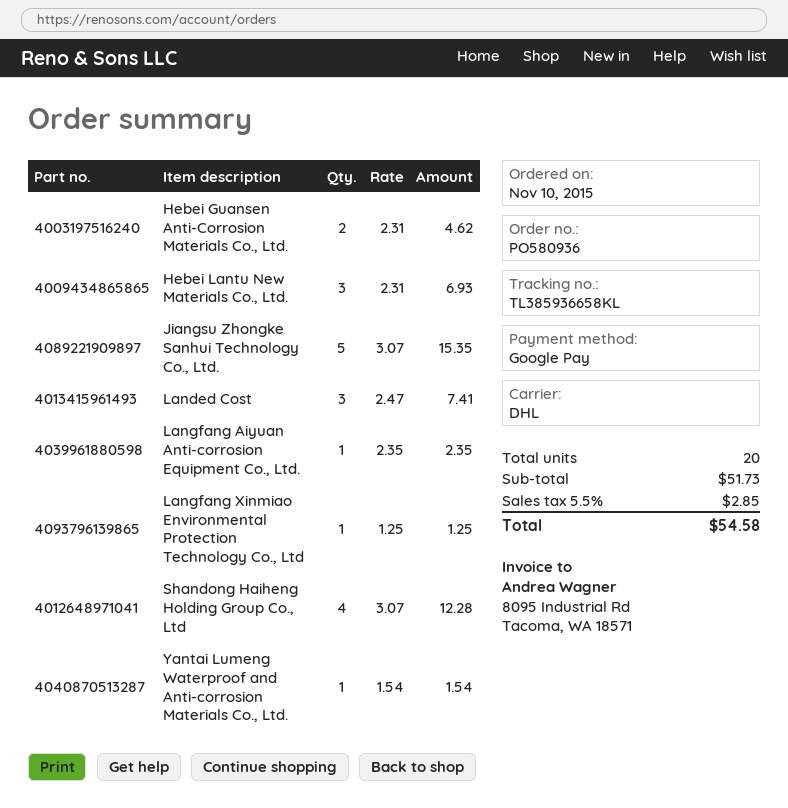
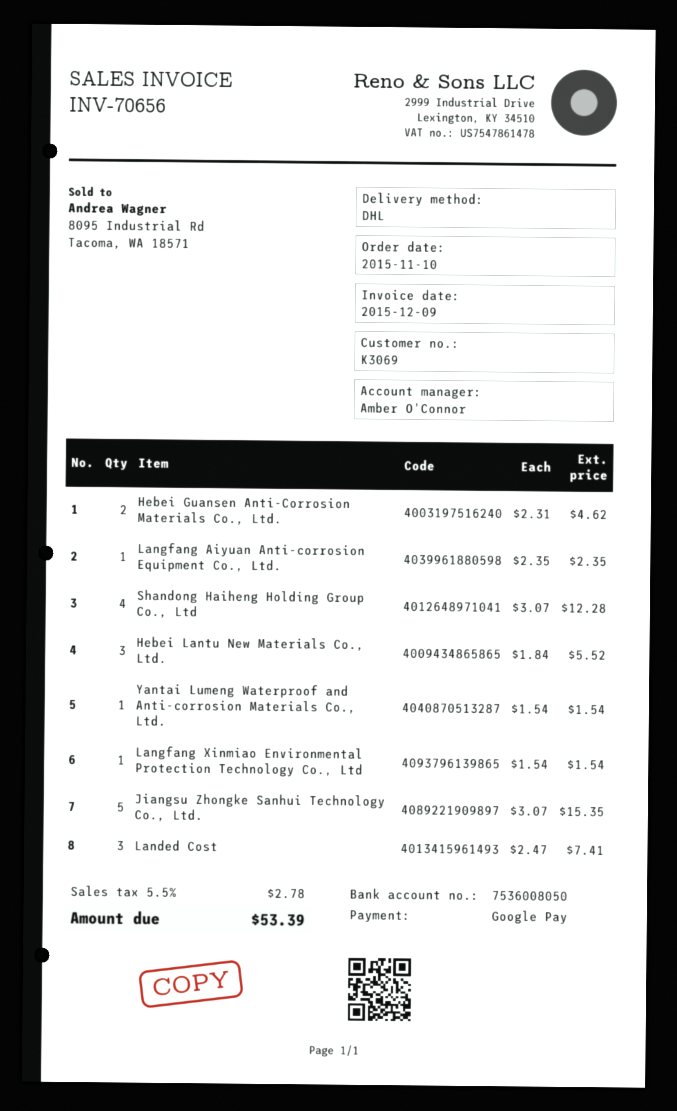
Hebei Lantu New Materials Co., Ltd.: 3 x 2.31 = 6.93 -> 3 x 1.84 = 5.52
Langfang Xinmiao Environmental Protection Technology Co., Ltd: 1 x 1.25 = 1.25 -> 1 x 1.54 = 1.54
tax: 5.5% = 2.85 -> 5.5% = 2.78
total: 54.58 -> 53.39

